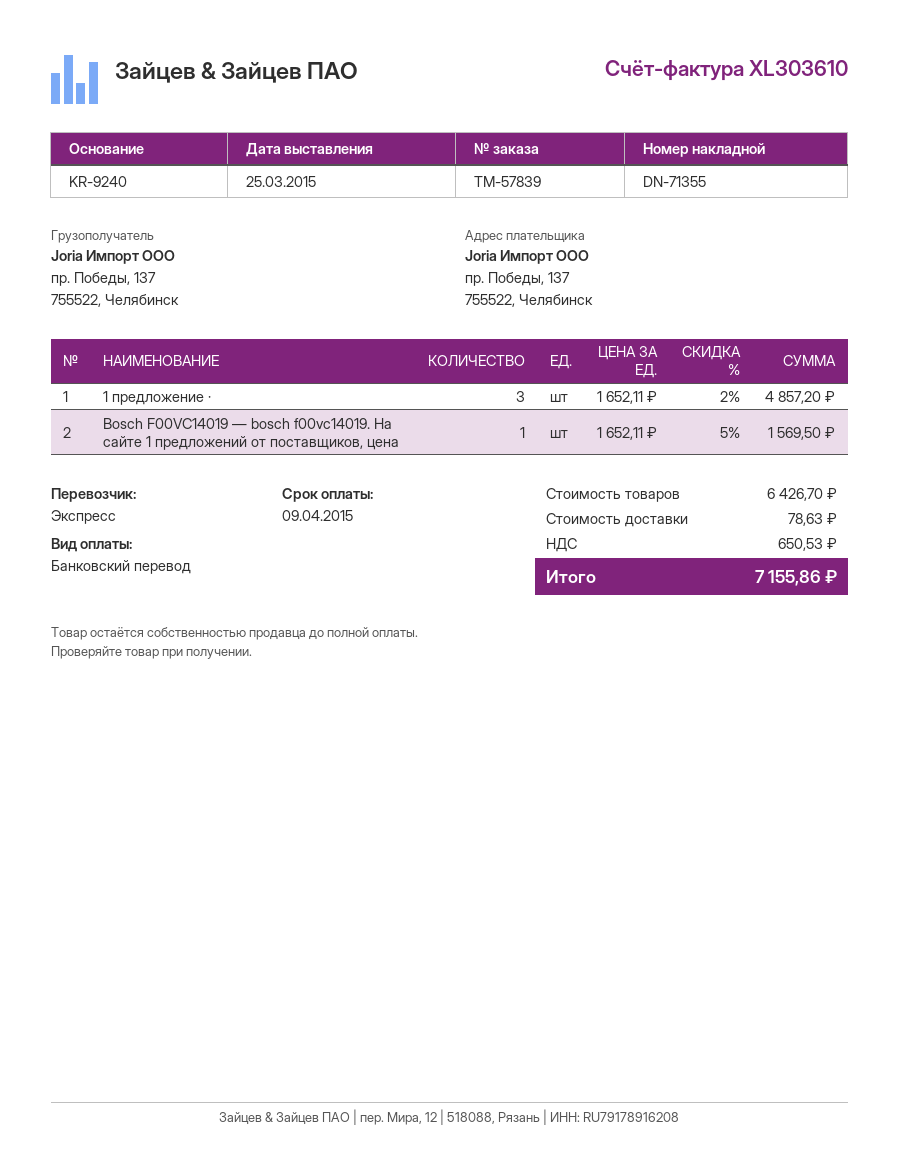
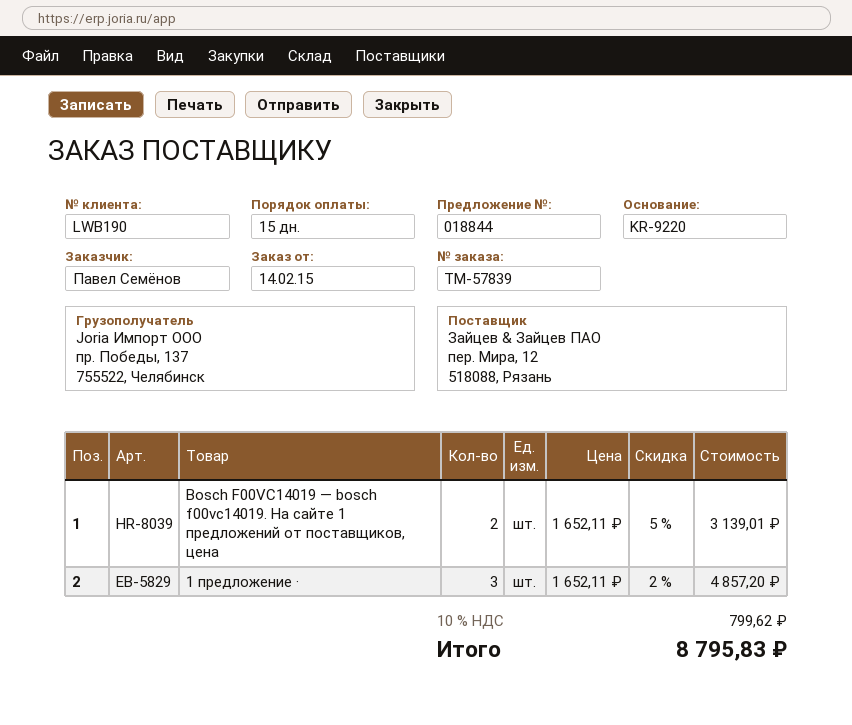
reference: KR-9240 -> KR-9220
Bosch F00VC14019 — bosch f00vc14019. На сайте 1 предложений от поставщиков, цена: 1 x 1652.11 - 5% = 1569.50 -> 2 x 1652.11 - 5% = 3139.01
shipping: 78.63 -> none
tax: 650.53 -> 799.62
total: 7155.86 -> 8795.83

